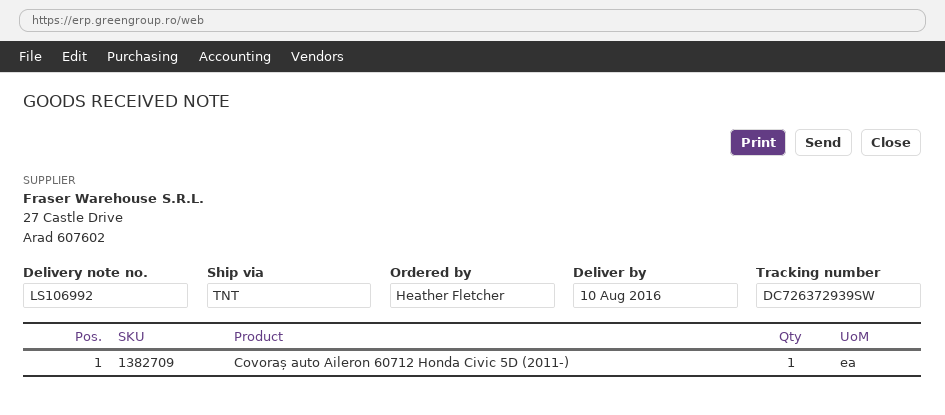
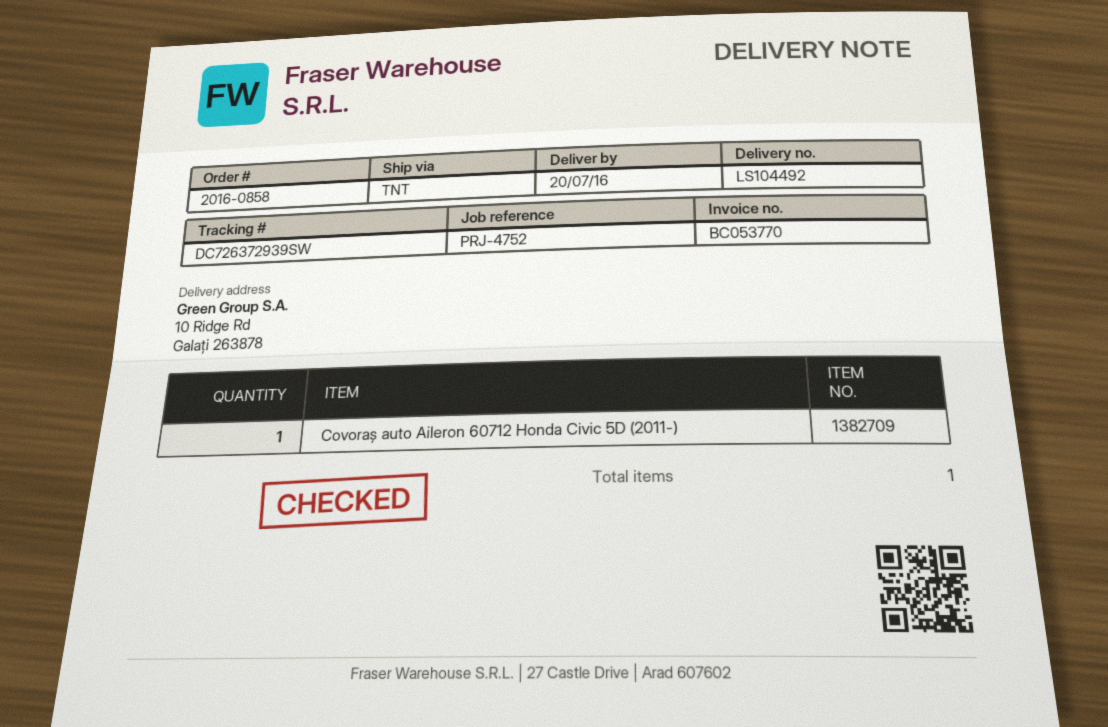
delivery note number: LS106992 -> LS104492
delivery date: 2016-08-10 -> 2016-07-20

